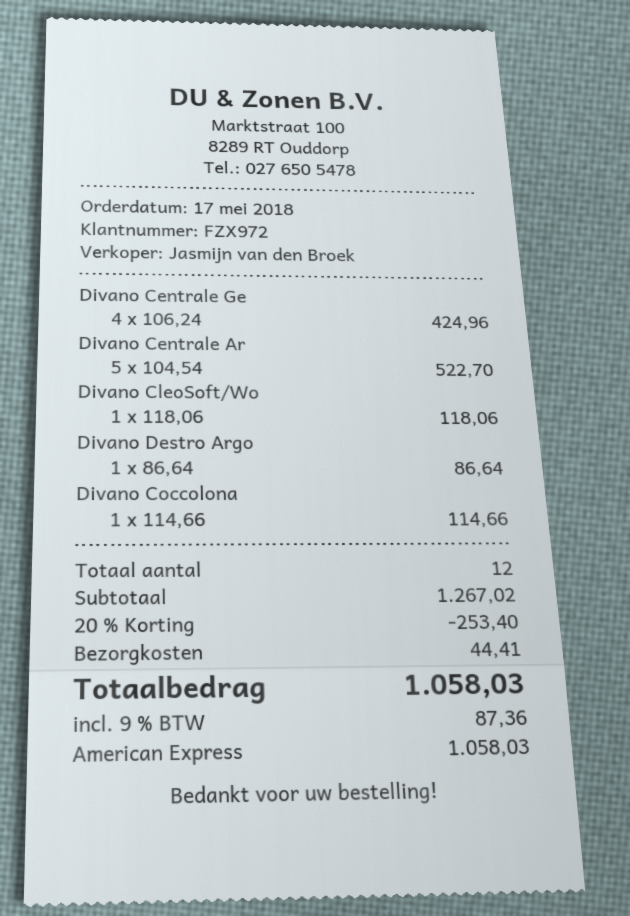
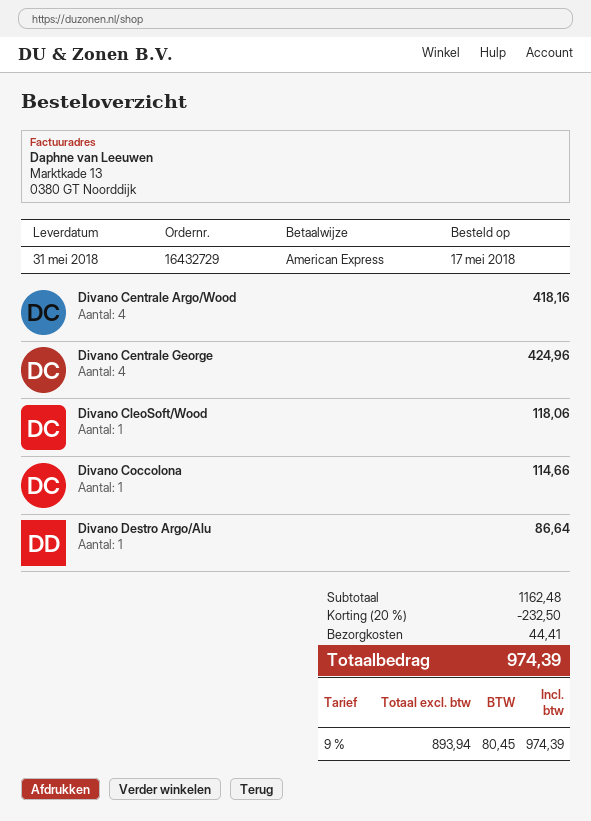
Divano Centrale Ar: 5 for 522.70 -> 4 for 418.16
subtotal: 1267.02 -> 1162.48
discount: 20% = 253.40 -> 20% = 232.50
tax: 9% = 87.36 -> 9% = 80.45
total: 1058.03 -> 974.39

